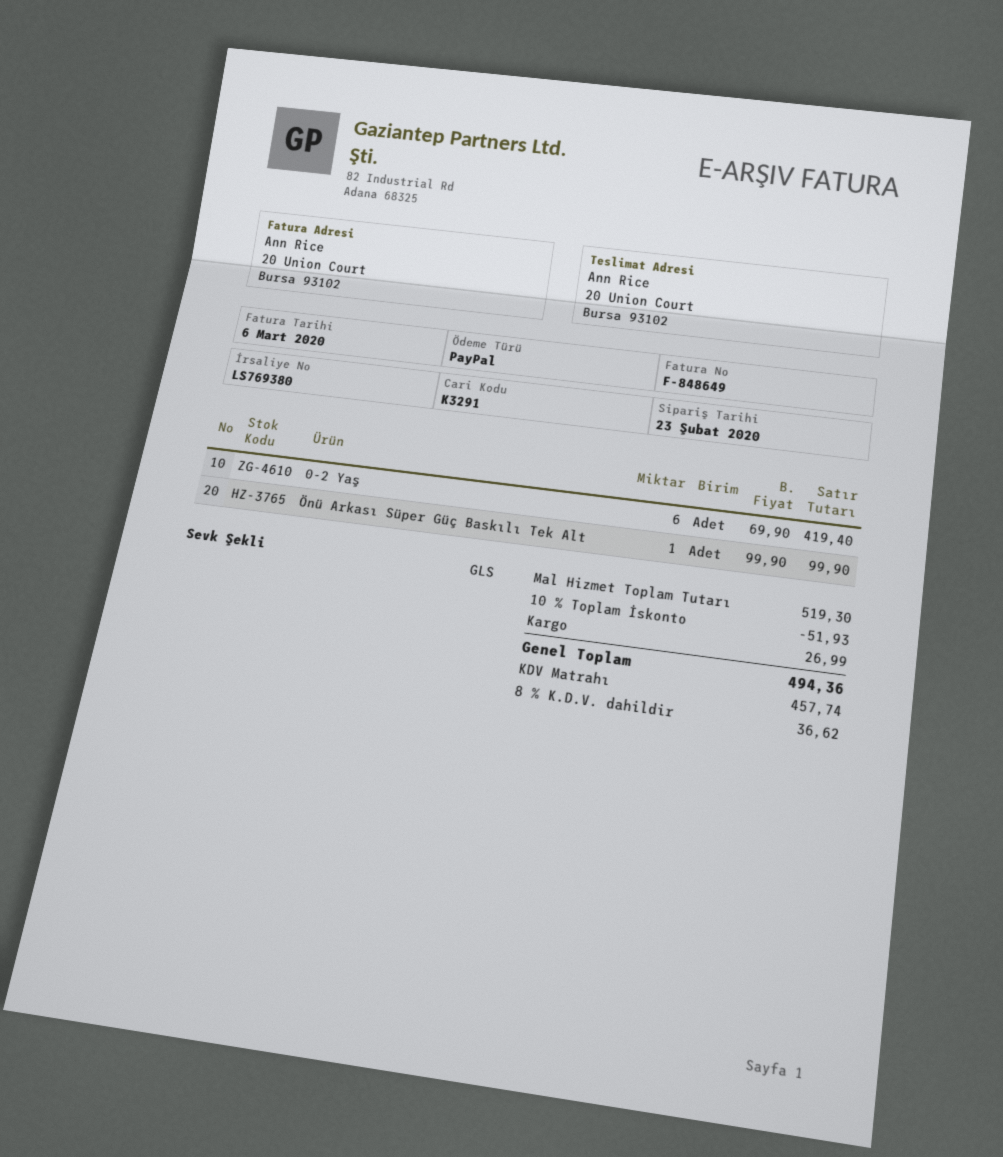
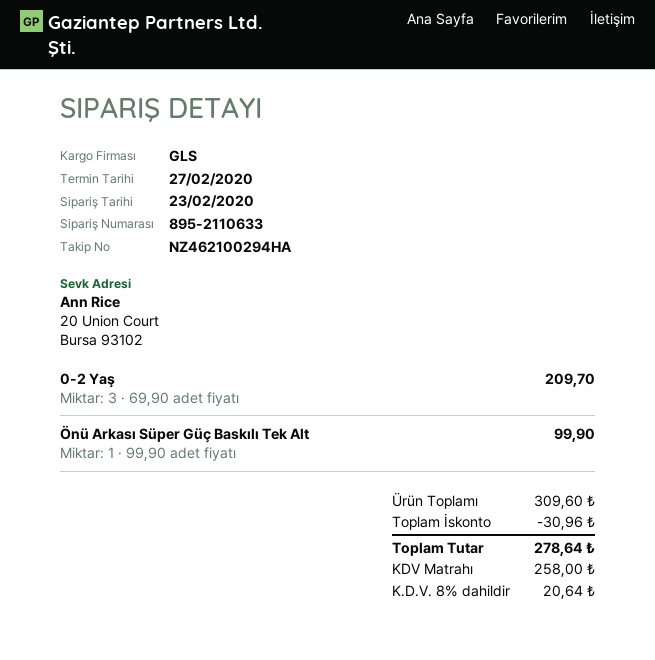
0-2 Yaş: 6 x 69.90 = 419.40 -> 3 x 69.90 = 209.70
subtotal: 519.30 -> 309.60
discount: 51.93 -> 30.96
shipping: 26.99 -> none
net: 457.74 -> 258.00
tax: 8% = 36.62 -> 8% = 20.64
total: 494.36 -> 278.64

